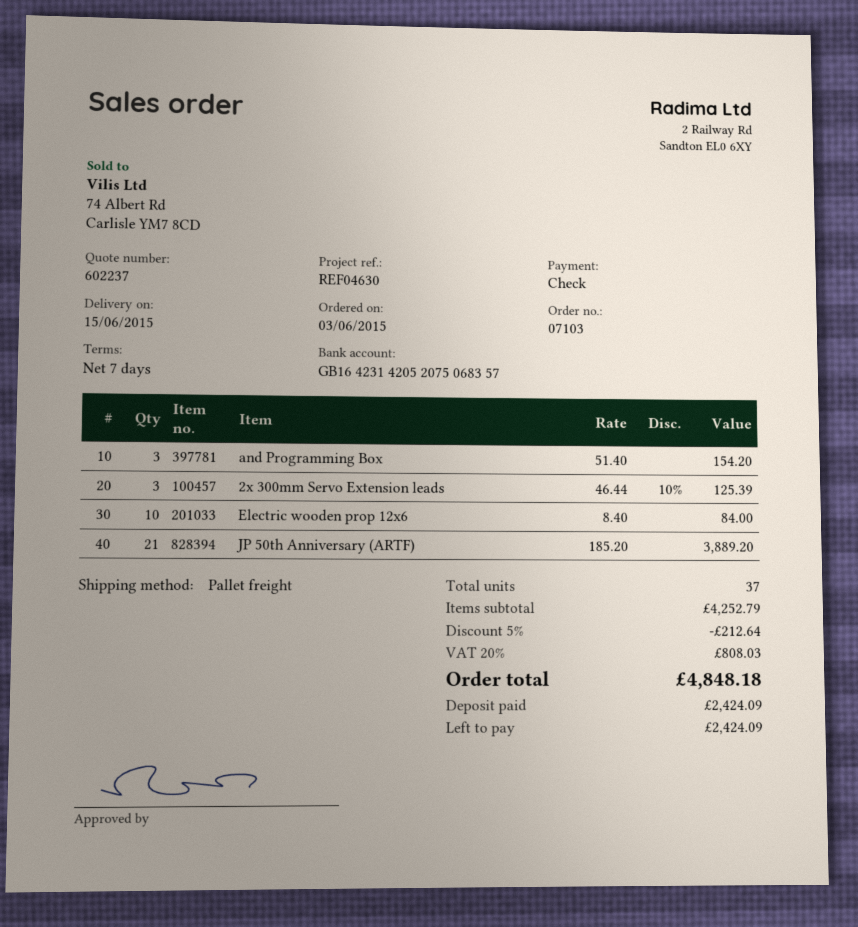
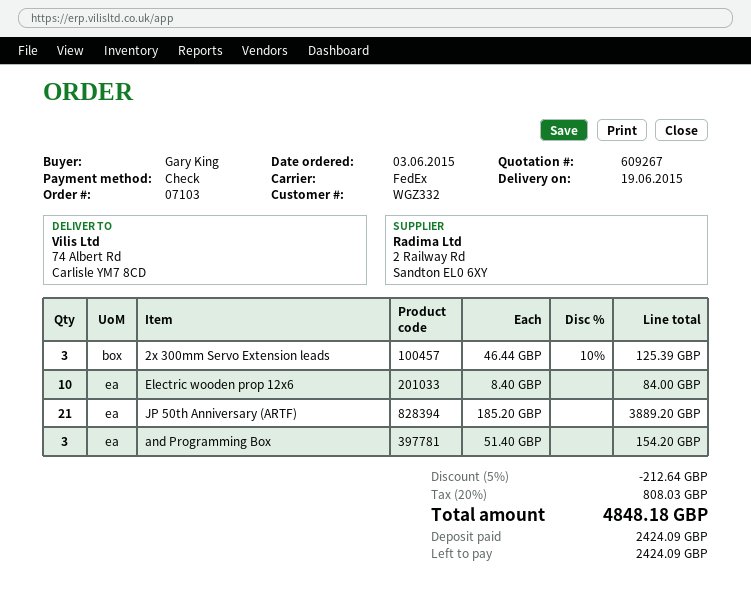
quote number: 602237 -> 609267
delivery date: 2015-06-15 -> 2015-06-19
shipping method: pallet freight -> FedEx

